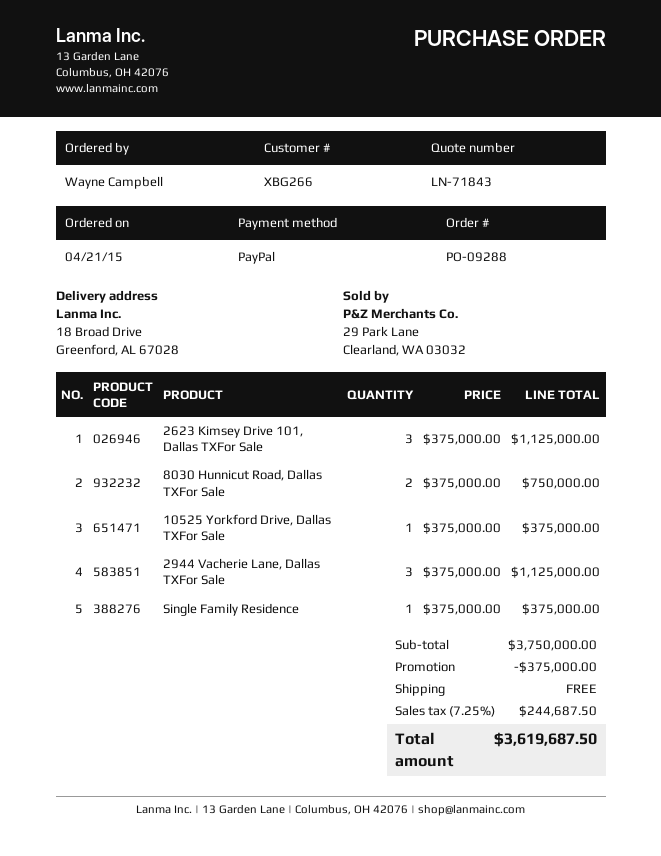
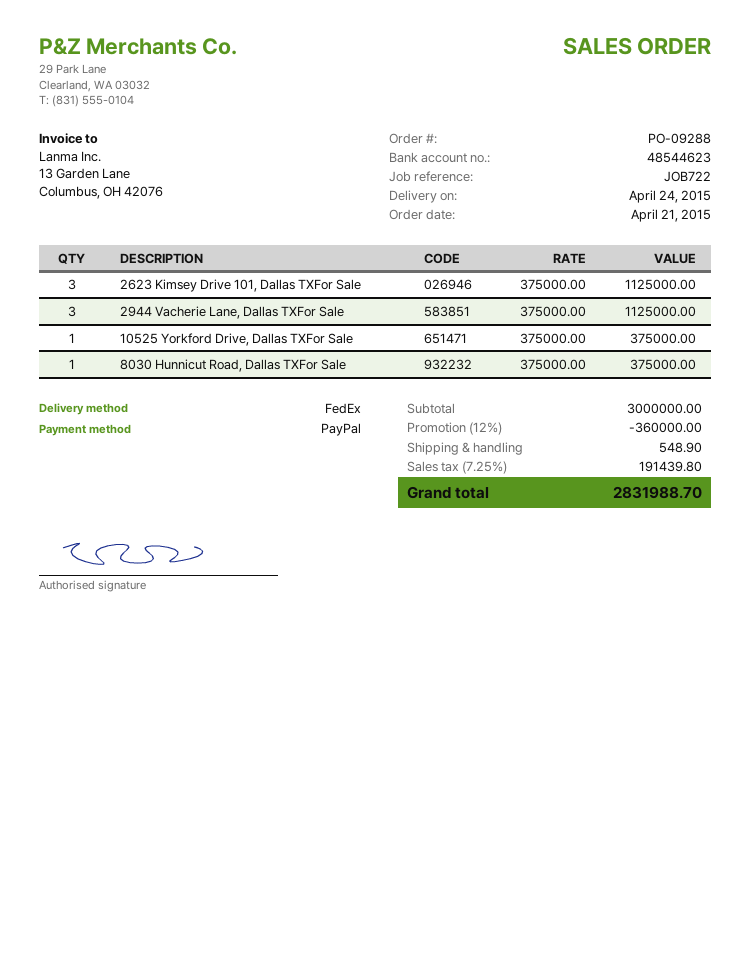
8030 Hunnicut Road, Dallas TXFor Sale: 2 x 375000.00 = 750000.00 -> 1 x 375000.00 = 375000.00
Single Family Residence: 1 x 375000.00 = 375000.00 -> none
subtotal: 3750000.00 -> 3000000.00
discount: 375000.00 -> 360000.00
shipping: 0.00 -> 548.90
tax: 7.25% = 244687.50 -> 7.25% = 191439.80
total: 3619687.50 -> 2831988.70

